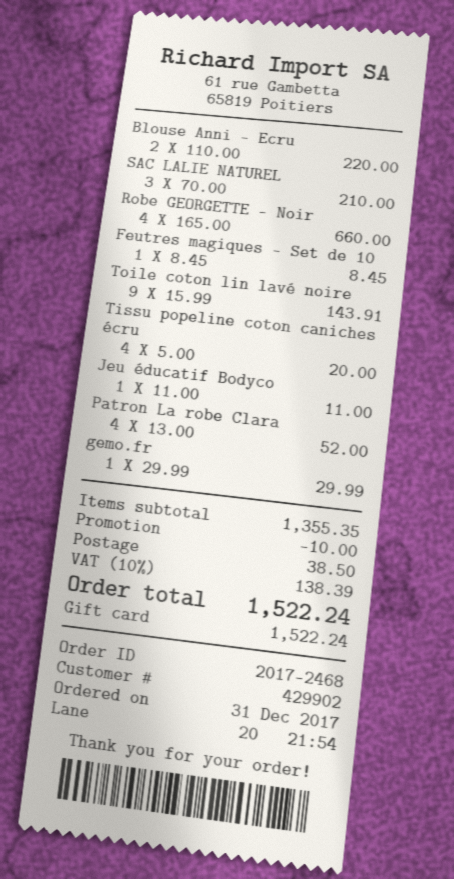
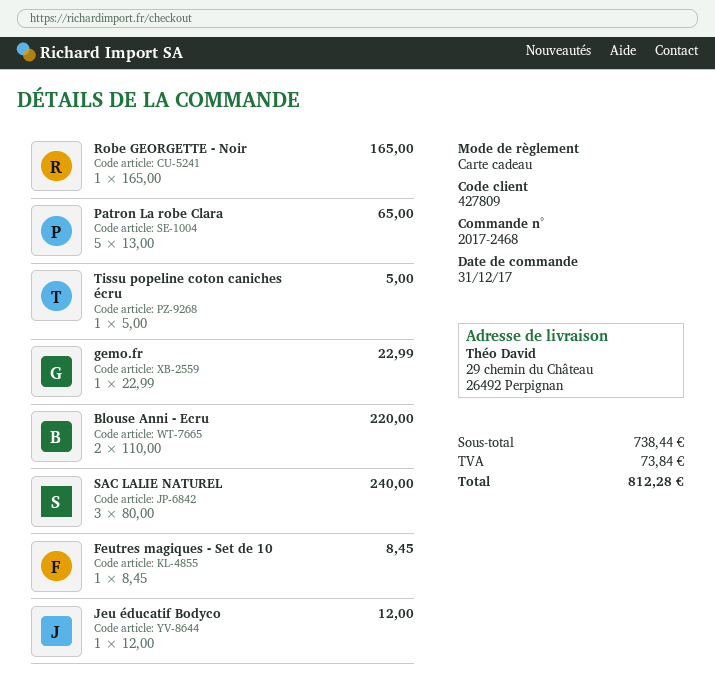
customer number: 429902 -> 427809
SAC LALIE NATUREL: 3 x 70.00 = 210.00 -> 3 x 80.00 = 240.00
Robe GEORGETTE - Noir: 4 x 165.00 = 660.00 -> 1 x 165.00 = 165.00
Toile coton lin lavé noire: 9 x 15.99 = 143.91 -> none
Tissu popeline coton caniches écru: 4 x 5.00 = 20.00 -> 1 x 5.00 = 5.00
Jeu éducatif Bodyco: 1 x 11.00 = 11.00 -> 1 x 12.00 = 12.00
Patron La robe Clara: 4 x 13.00 = 52.00 -> 5 x 13.00 = 65.00
gemo.fr: 1 x 29.99 = 29.99 -> 1 x 22.99 = 22.99
subtotal: 1355.35 -> 738.44
discount: 10.00 -> none
shipping: 38.50 -> none
tax: 138.39 -> 73.84
total: 1522.24 -> 812.28

